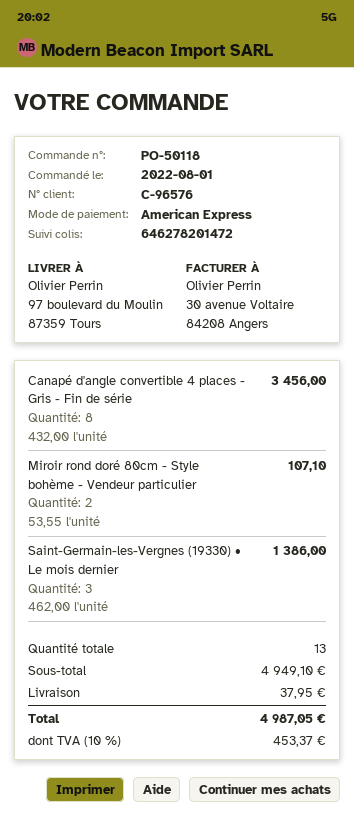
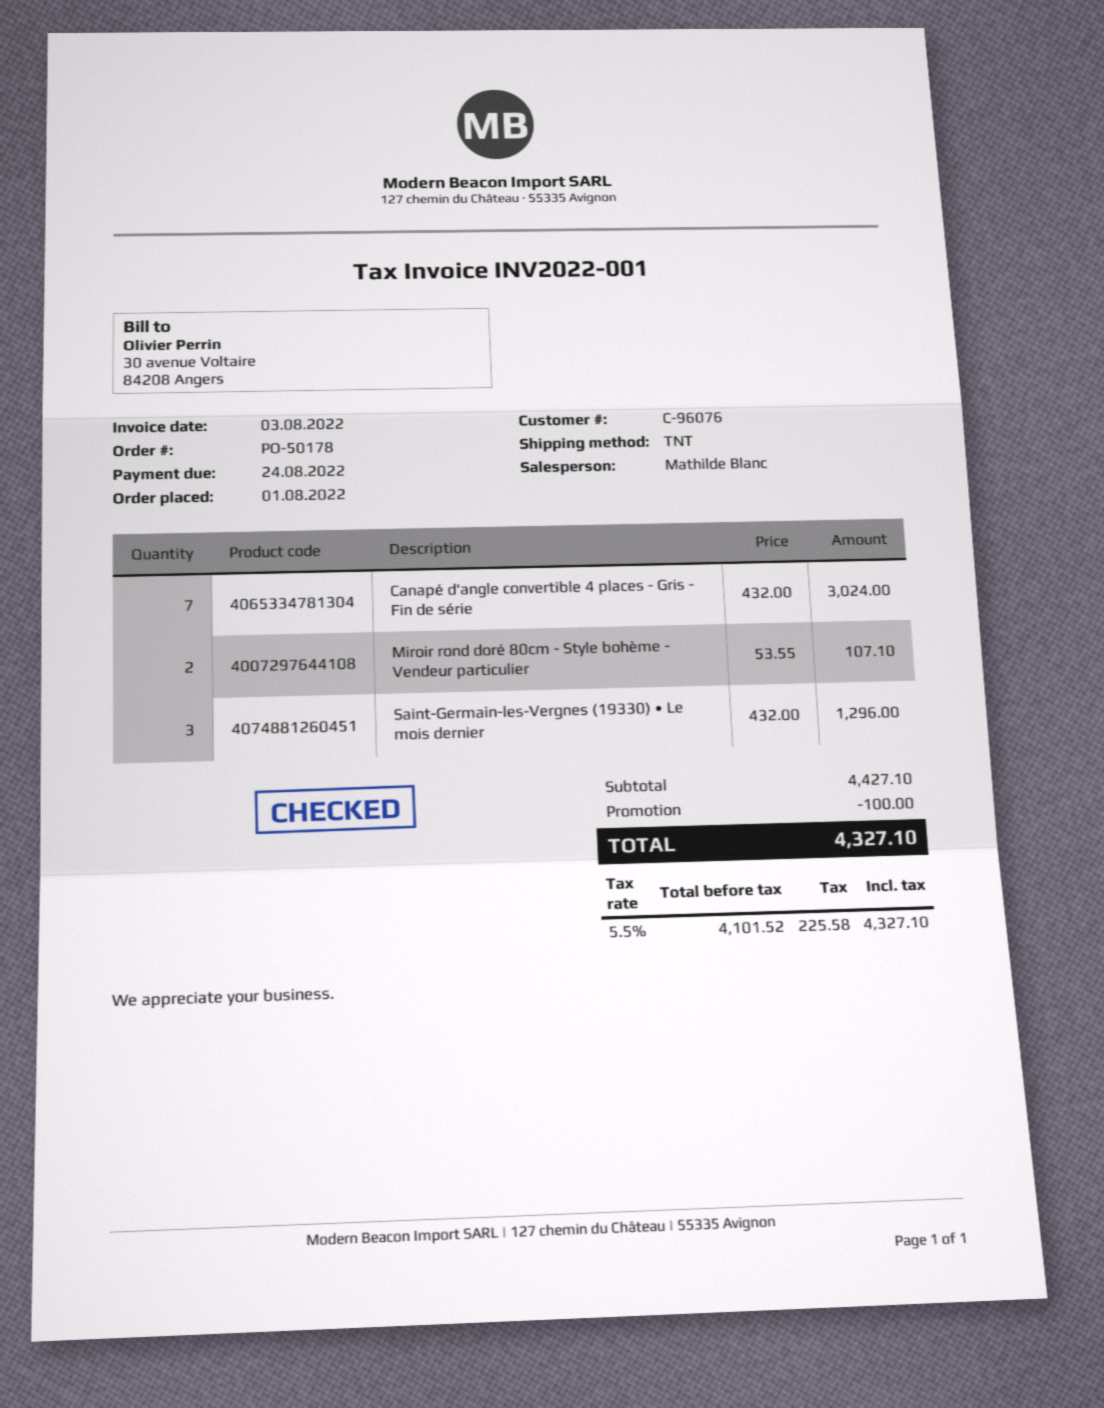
order number: PO-50118 -> PO-50178
customer number: C-96576 -> C-96076
Canapé d'angle convertible 4 places - Gris - Fin de série: 8 x 432.00 = 3456.00 -> 7 x 432.00 = 3024.00
Saint-Germain-les-Vergnes (19330) • Le mois dernier: 3 x 462.00 = 1386.00 -> 3 x 432.00 = 1296.00
subtotal: 4949.10 -> 4427.10
discount: none -> 100.00
shipping: 37.95 -> none
tax: 10% = 453.37 -> 5.5% = 225.58
total: 4987.05 -> 4327.10

